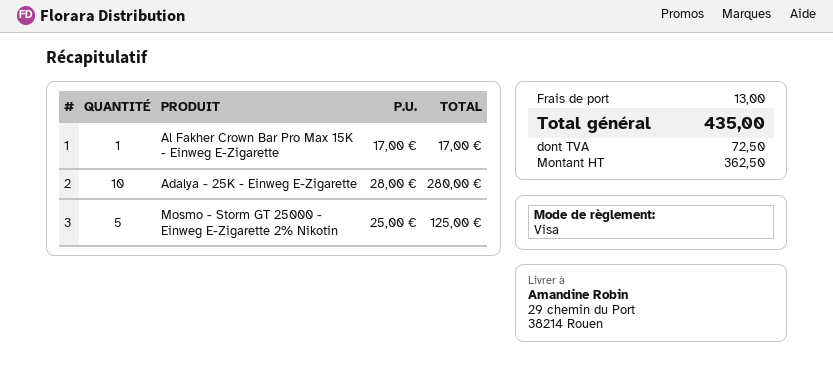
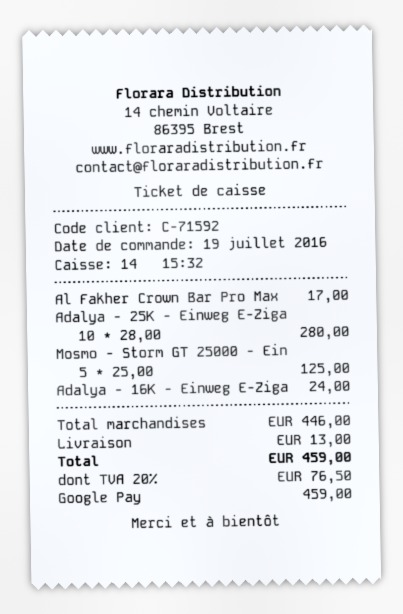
payment method: Visa -> Google Pay
Adalya - 16K - Einweg E-Ziga: none -> 1 x 24.00 = 24.00
tax: 72.50 -> 76.50
total: 435.00 -> 459.00

